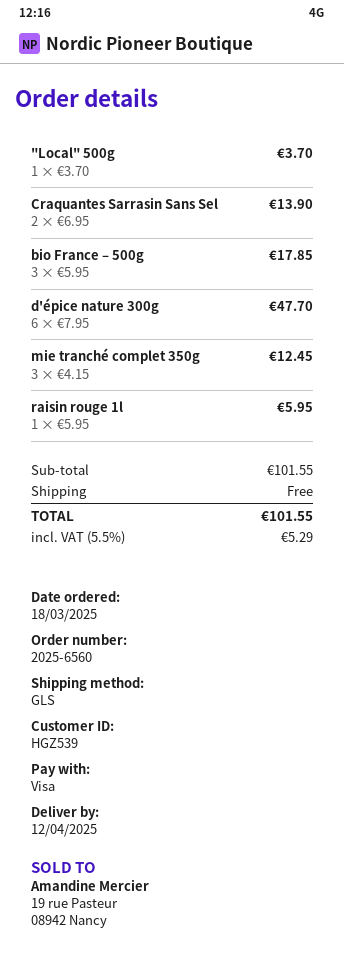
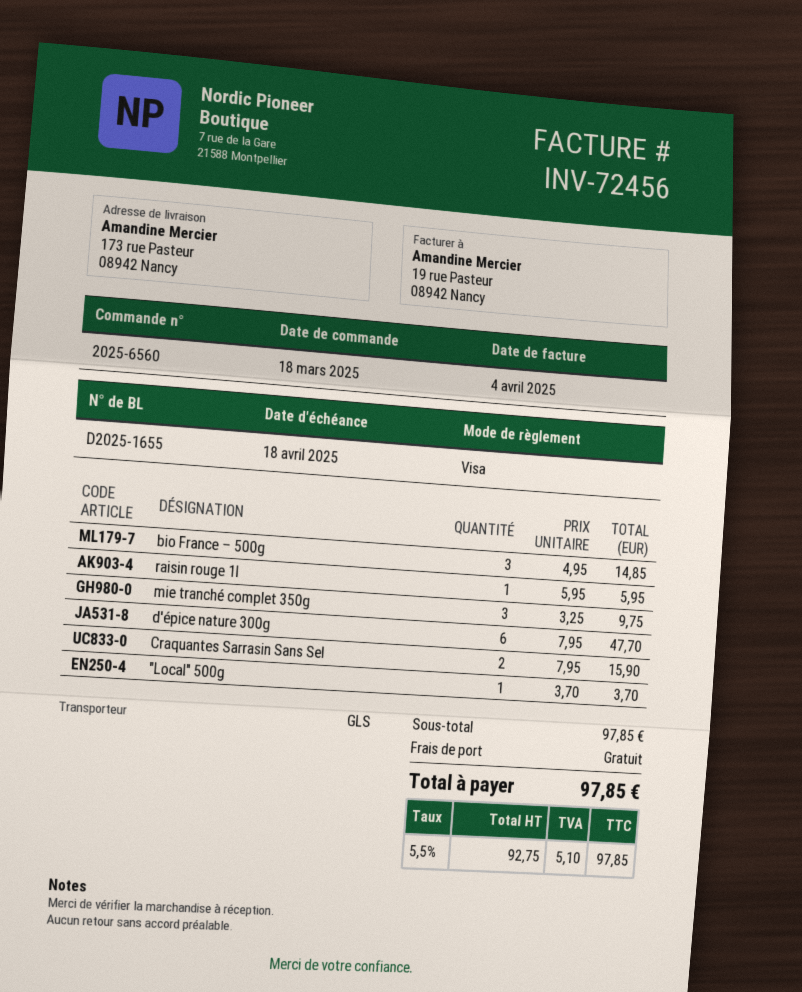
Craquantes Sarrasin Sans Sel: 2 x 6.95 = 13.90 -> 2 x 7.95 = 15.90
bio France – 500g: 3 x 5.95 = 17.85 -> 3 x 4.95 = 14.85
mie tranché complet 350g: 3 x 4.15 = 12.45 -> 3 x 3.25 = 9.75
subtotal: 101.55 -> 97.85
tax: 5.5% = 5.29 -> 5.5% = 5.10
total: 101.55 -> 97.85

